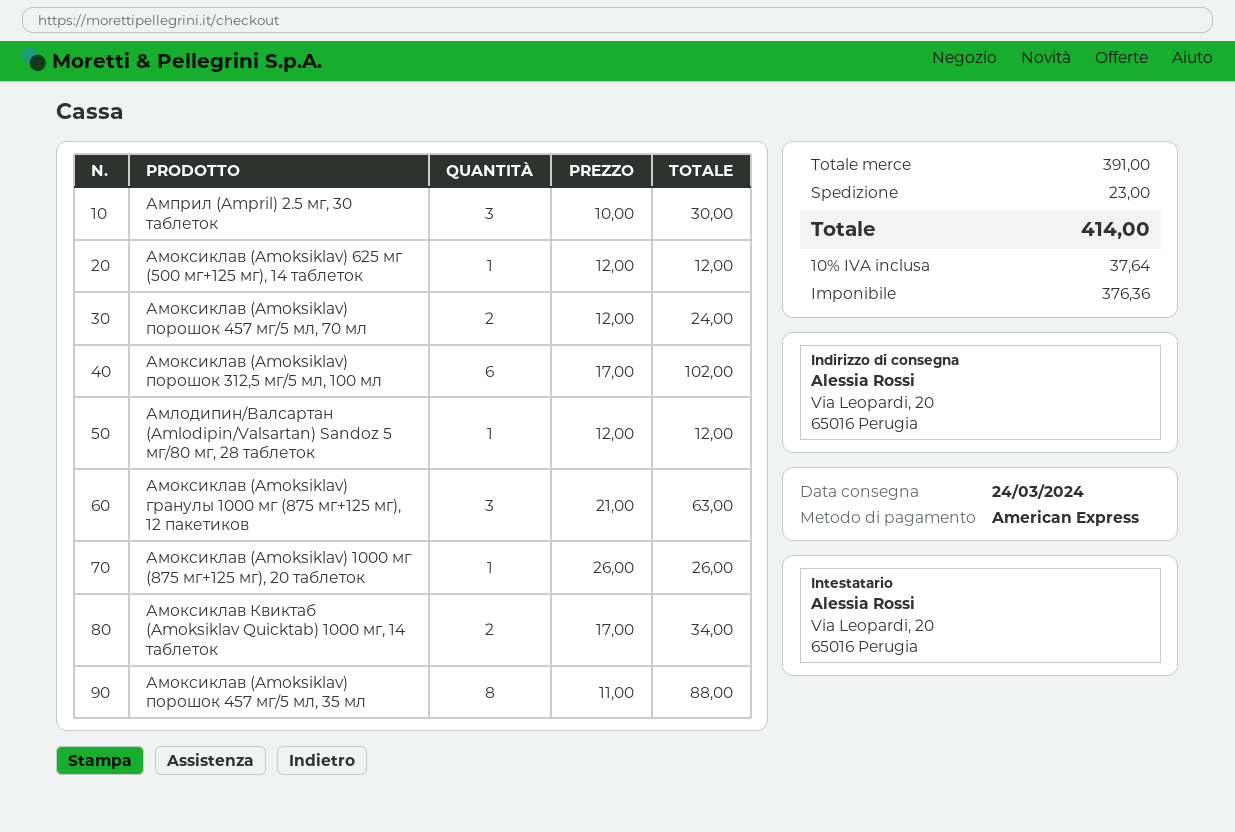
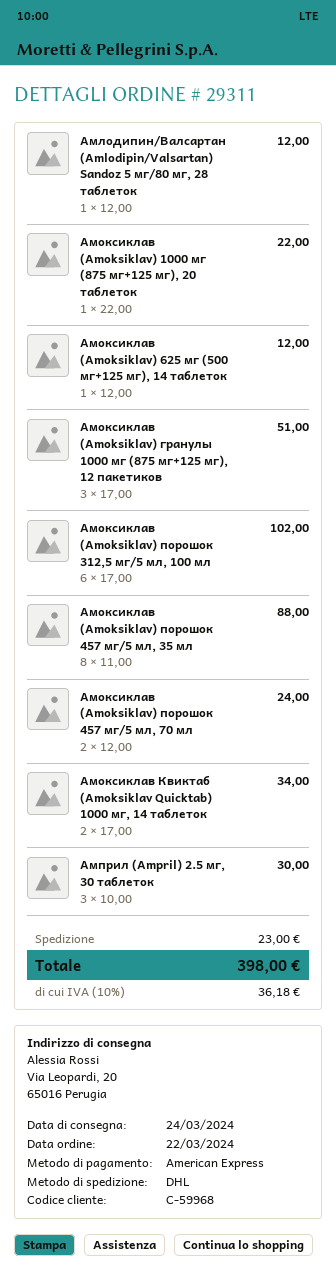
Амоксиклав (Amoksiklav) гранулы 1000 мг (875 мг+125 мг), 12 пакетиков: 3 x 21.00 = 63.00 -> 3 x 17.00 = 51.00
Амоксиклав (Amoksiklav) 1000 мг (875 мг+125 мг), 20 таблеток: 1 x 26.00 = 26.00 -> 1 x 22.00 = 22.00
tax: 10% = 37.64 -> 10% = 36.18
total: 414.00 -> 398.00

